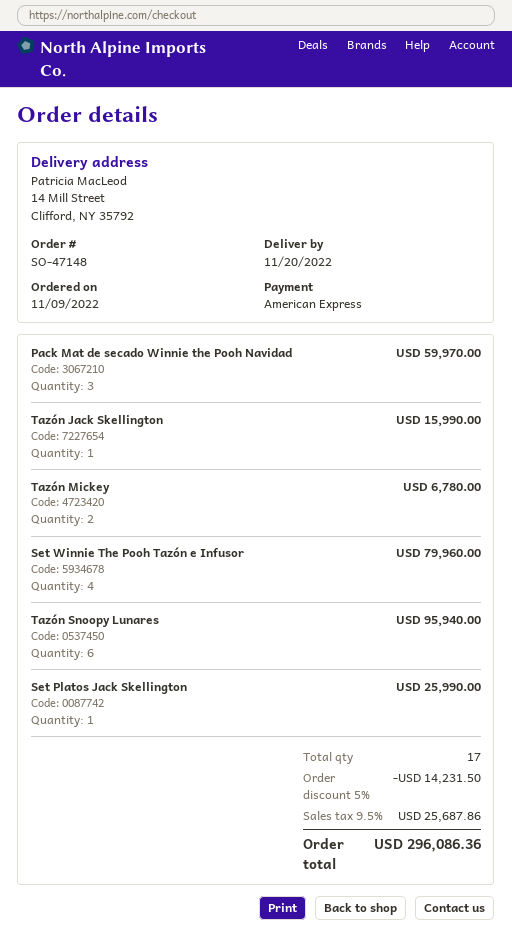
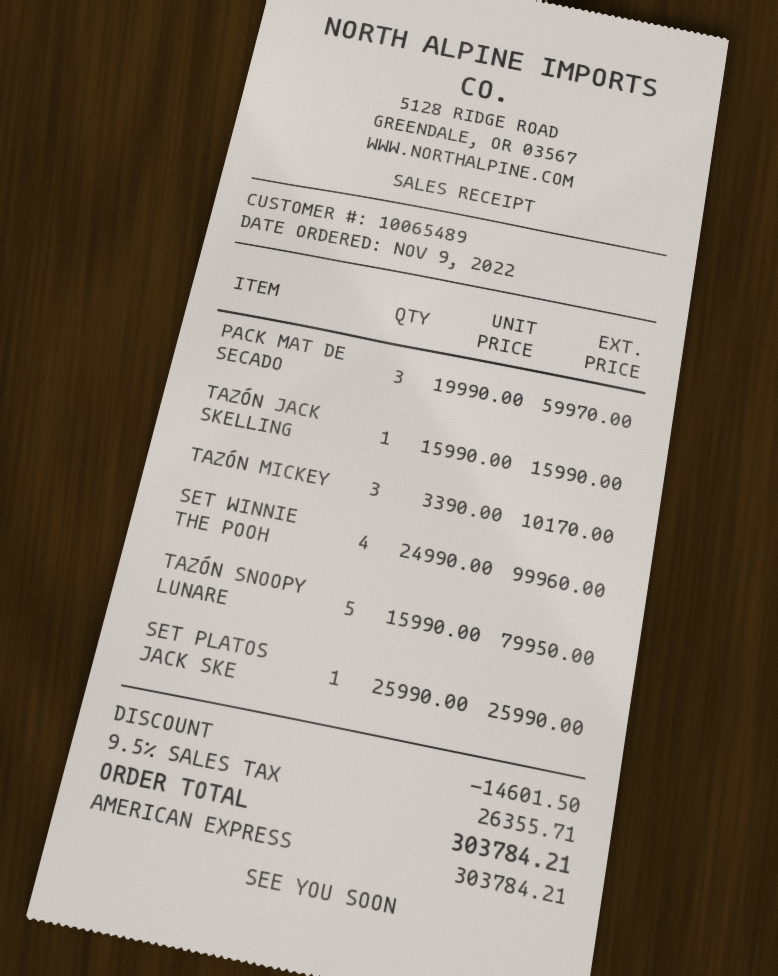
Tazón Mickey: 2 for 6780.00 -> 3 for 10170.00
Set Winnie The Pooh Tazón e Infusor: 4 for 79960.00 -> 4 for 99960.00
Tazón Snoopy Lunares: 6 for 95940.00 -> 5 for 79950.00
discount: 14231.50 -> 14601.50
tax: 9.5% = 25687.86 -> 9.5% = 26355.71
total: 296086.36 -> 303784.21

